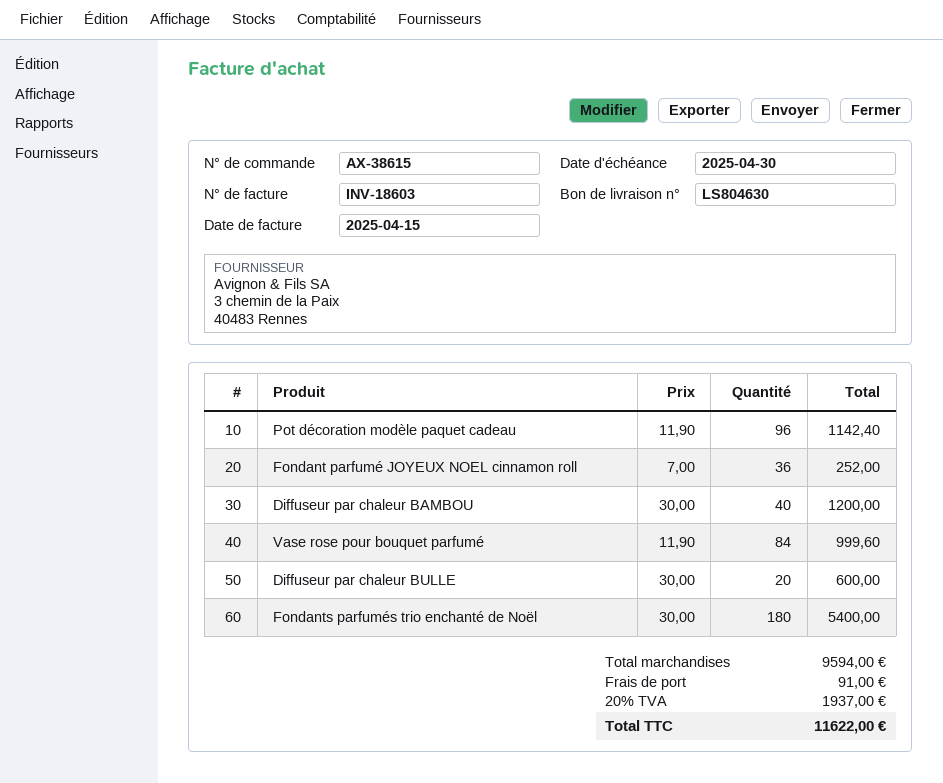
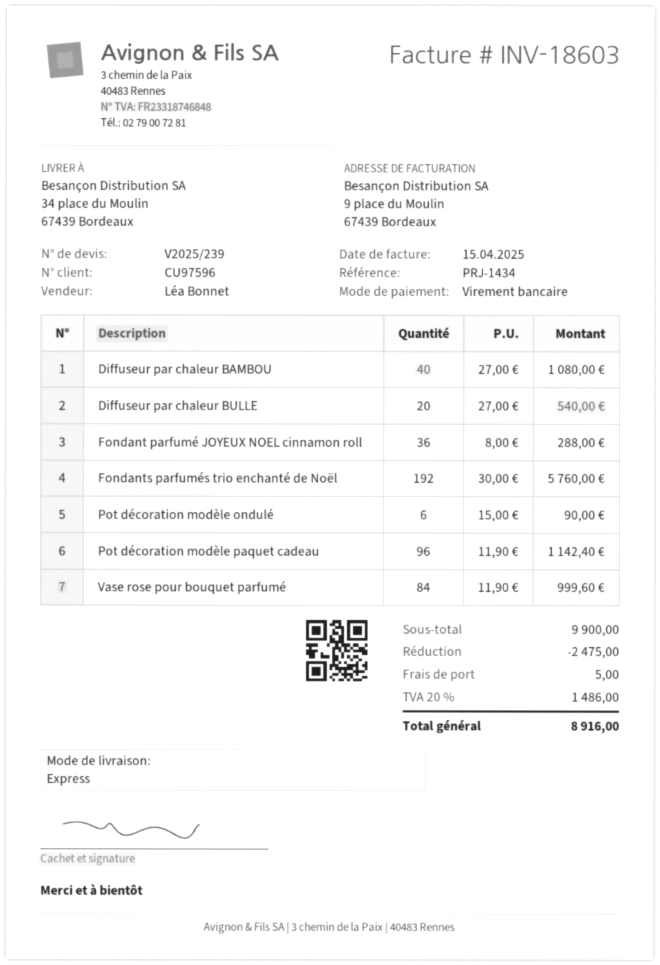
Fondant parfumé JOYEUX NOEL cinnamon roll: 36 x 7.00 = 252.00 -> 36 x 8.00 = 288.00
Diffuseur par chaleur BAMBOU: 40 x 30.00 = 1200.00 -> 40 x 27.00 = 1080.00
Diffuseur par chaleur BULLE: 20 x 30.00 = 600.00 -> 20 x 27.00 = 540.00
Fondants parfumés trio enchanté de Noël: 180 x 30.00 = 5400.00 -> 192 x 30.00 = 5760.00
Pot décoration modèle ondulé: none -> 6 x 15.00 = 90.00
subtotal: 9594.00 -> 9900.00
discount: none -> 2475.00
shipping: 91.00 -> 5.00
tax: 20% = 1937.00 -> 20% = 1486.00
total: 11622.00 -> 8916.00

